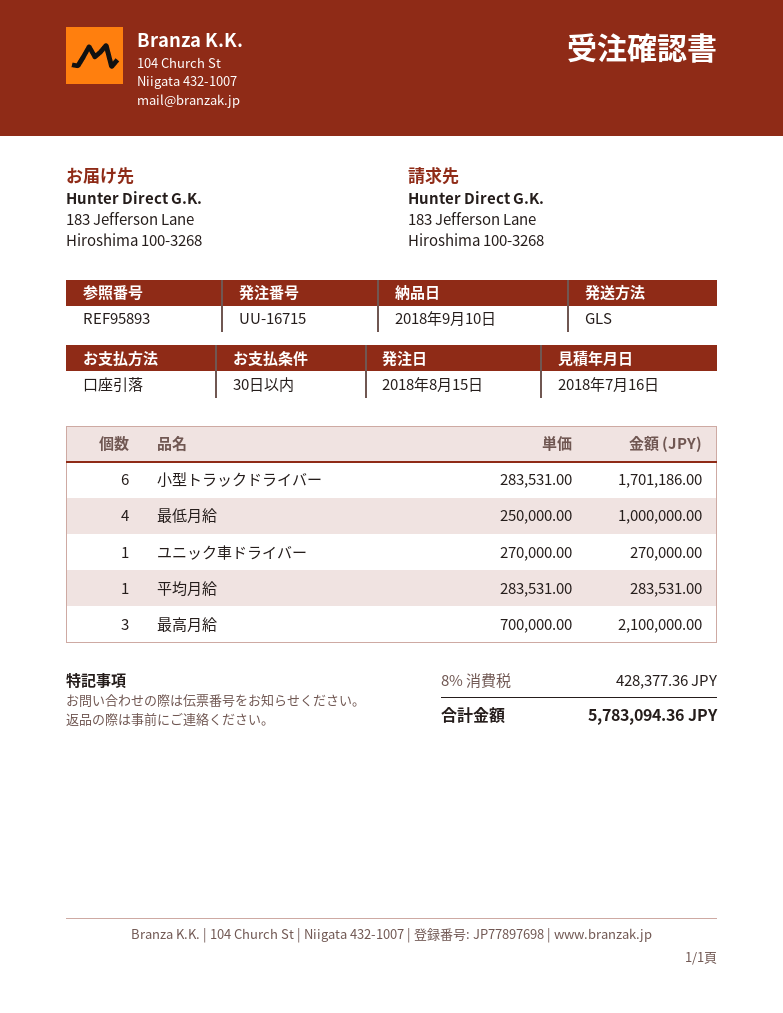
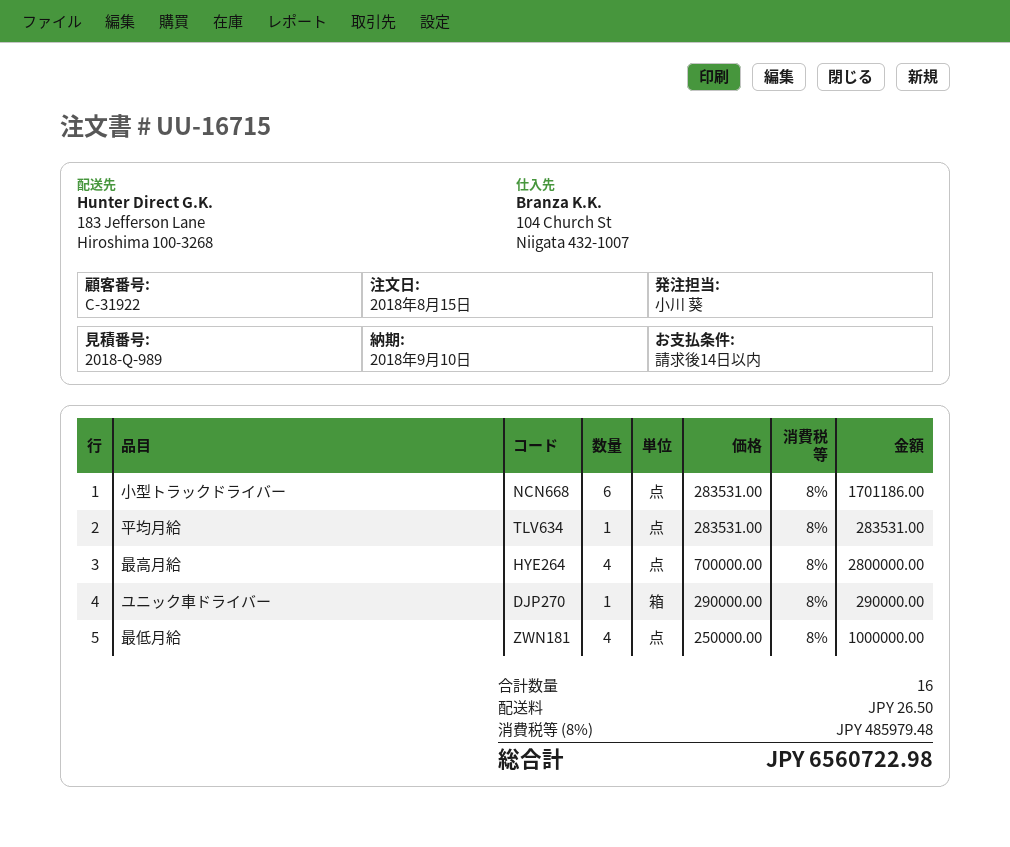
payment terms: 30 days -> 14 days
ユニック車ドライバー: 1 x 270000.00 = 270000.00 -> 1 x 290000.00 = 290000.00
最高月給: 3 x 700000.00 = 2100000.00 -> 4 x 700000.00 = 2800000.00
shipping: none -> 26.50
tax: 8% = 428377.36 -> 8% = 485979.48
total: 5783094.36 -> 6560722.98

